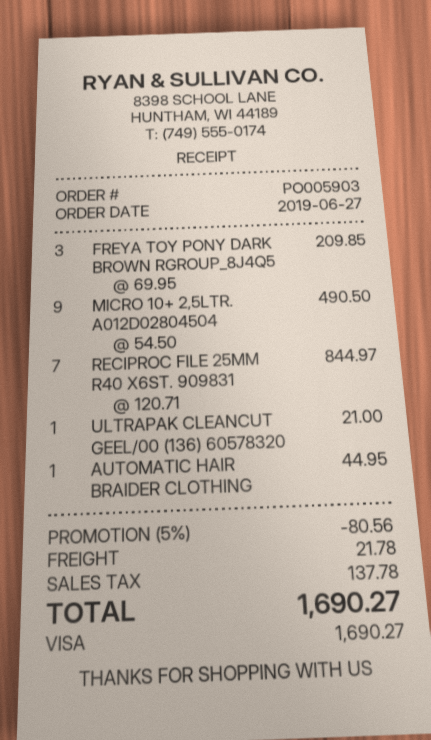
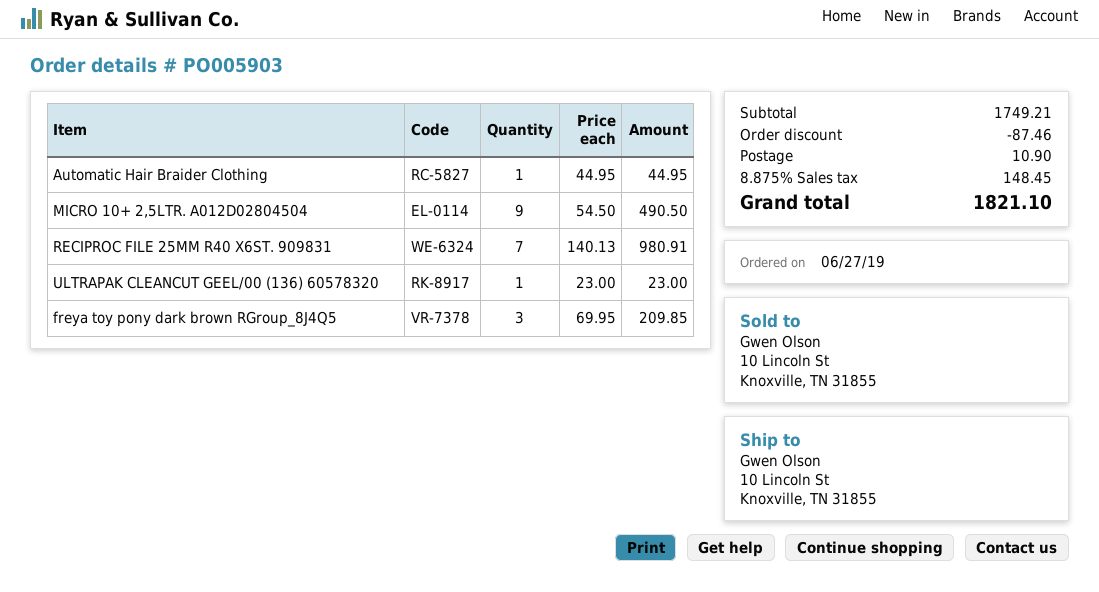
RECIPROC FILE 25MM R40 X6ST. 909831: 7 x 120.71 = 844.97 -> 7 x 140.13 = 980.91
ULTRAPAK CLEANCUT GEEL/00 (136) 60578320: 1 x 21.00 = 21.00 -> 1 x 23.00 = 23.00
discount: 80.56 -> 87.46
shipping: 21.78 -> 10.90
tax: 137.78 -> 148.45
total: 1690.27 -> 1821.10

